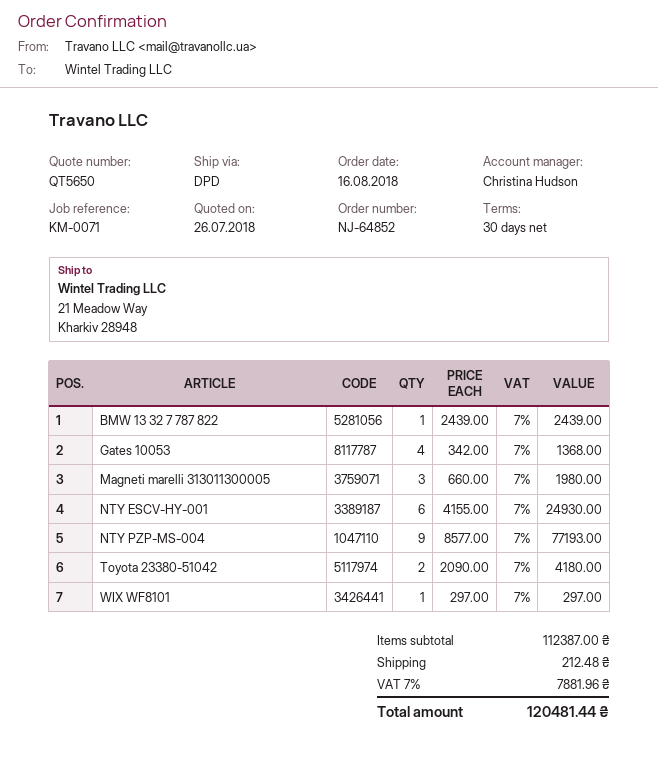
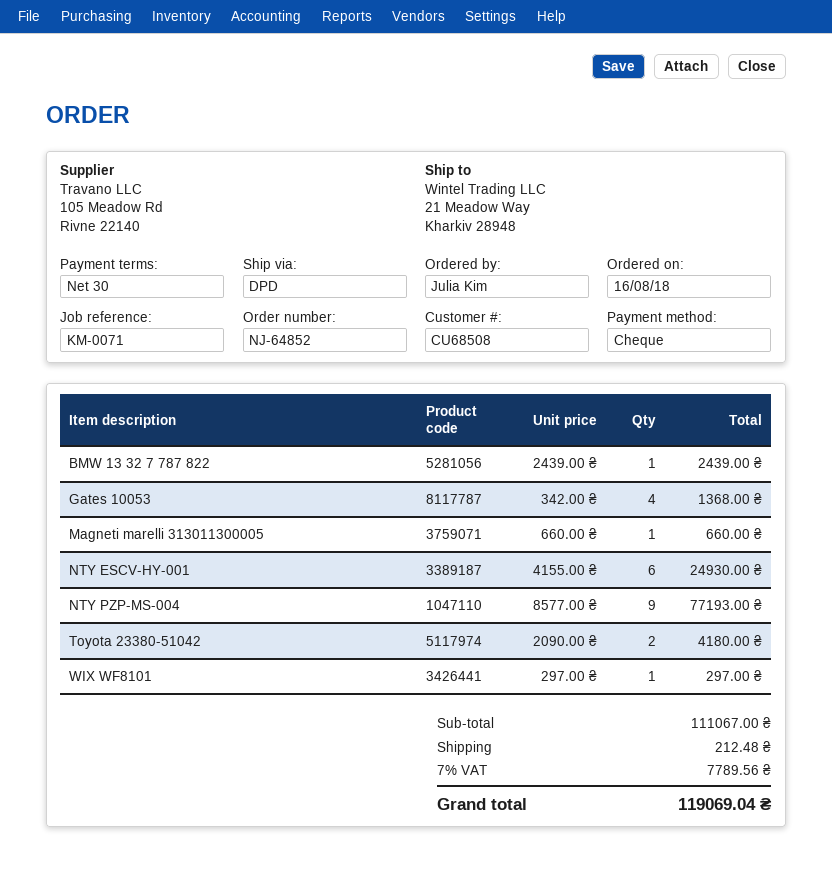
Magneti marelli 313011300005: 3 x 660.00 = 1980.00 -> 1 x 660.00 = 660.00
subtotal: 112387.00 -> 111067.00
tax: 7% = 7881.96 -> 7% = 7789.56
total: 120481.44 -> 119069.04

